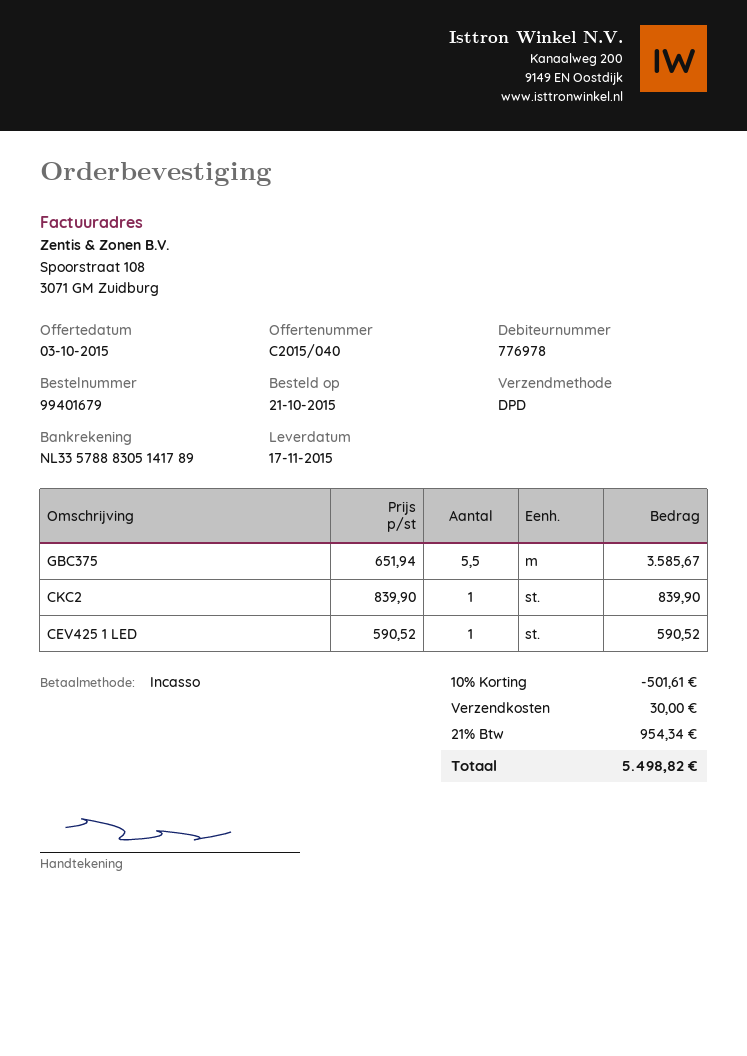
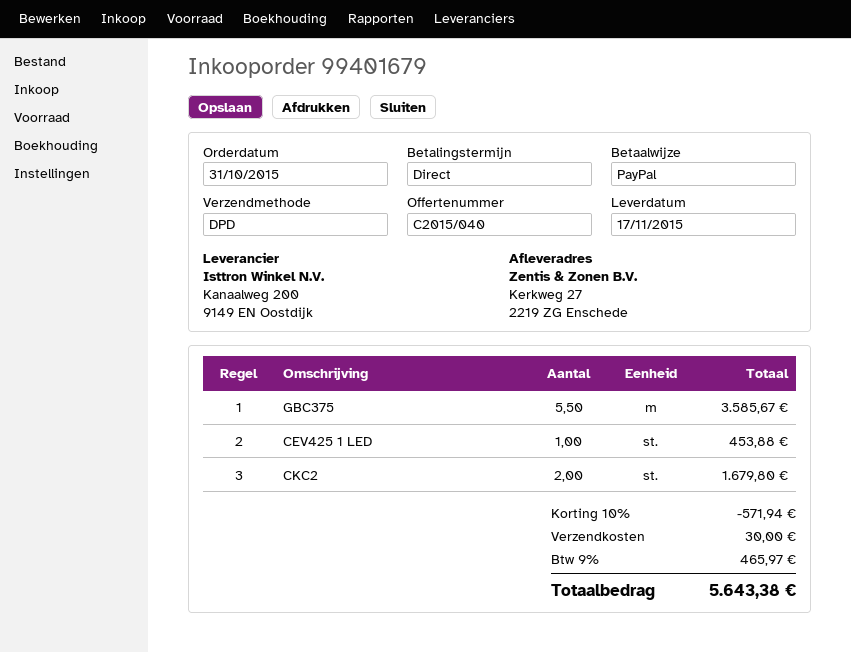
order date: 2015-10-21 -> 2015-10-31
payment method: direct debit -> PayPal
CKC2: 1 for 839.90 -> 2 for 1679.80
CEV425 1 LED: 1 for 590.52 -> 1 for 453.88
discount: 10% = 501.61 -> 10% = 571.94
tax: 21% = 954.34 -> 9% = 465.97
total: 5498.82 -> 5643.38

